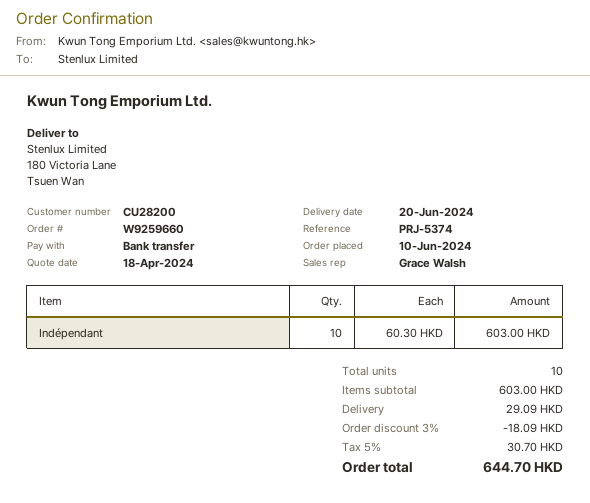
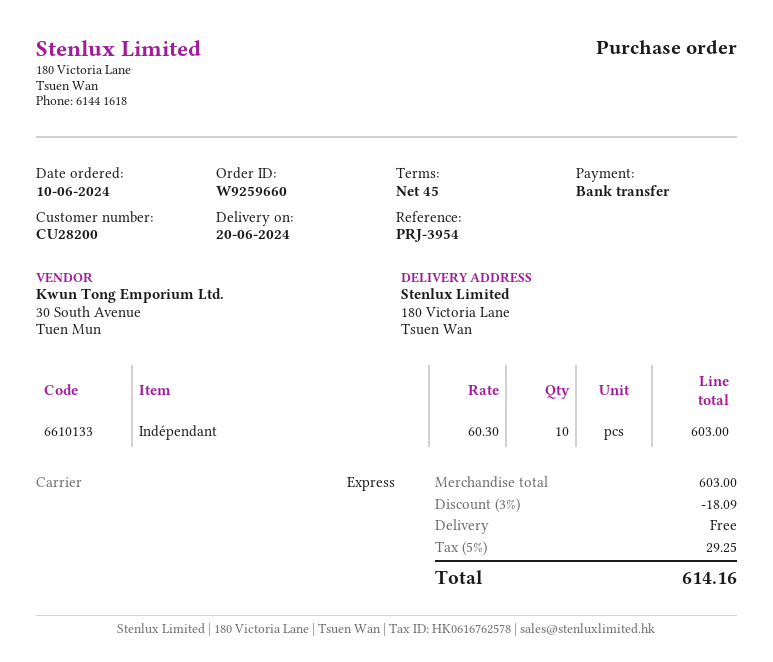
reference: PRJ-5374 -> PRJ-3954
shipping: 29.09 -> 0.00
tax: 5% = 30.70 -> 5% = 29.25
total: 644.70 -> 614.16

